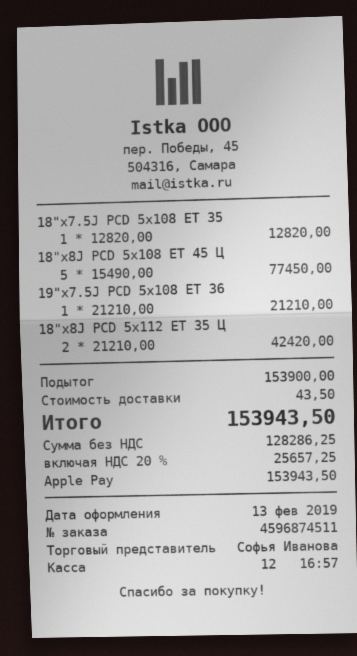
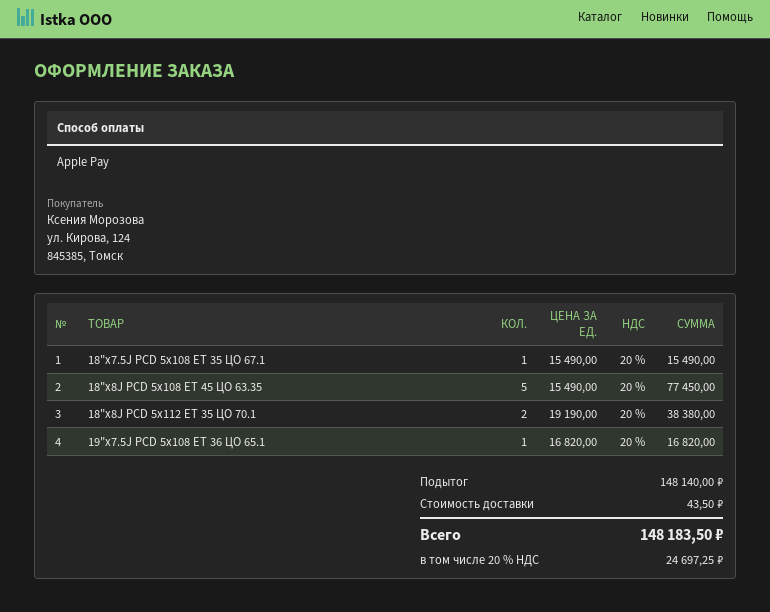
18"x7.5J PCD 5x108 ЕТ 35: 1 x 12820.00 = 12820.00 -> 1 x 15490.00 = 15490.00
19"x7.5J PCD 5x108 ЕТ 36: 1 x 21210.00 = 21210.00 -> 1 x 16820.00 = 16820.00
18"x8J PCD 5x112 ЕТ 35 Ц: 2 x 21210.00 = 42420.00 -> 2 x 19190.00 = 38380.00
subtotal: 153900.00 -> 148140.00
tax: 20% = 25657.25 -> 20% = 24697.25
total: 153943.50 -> 148183.50

